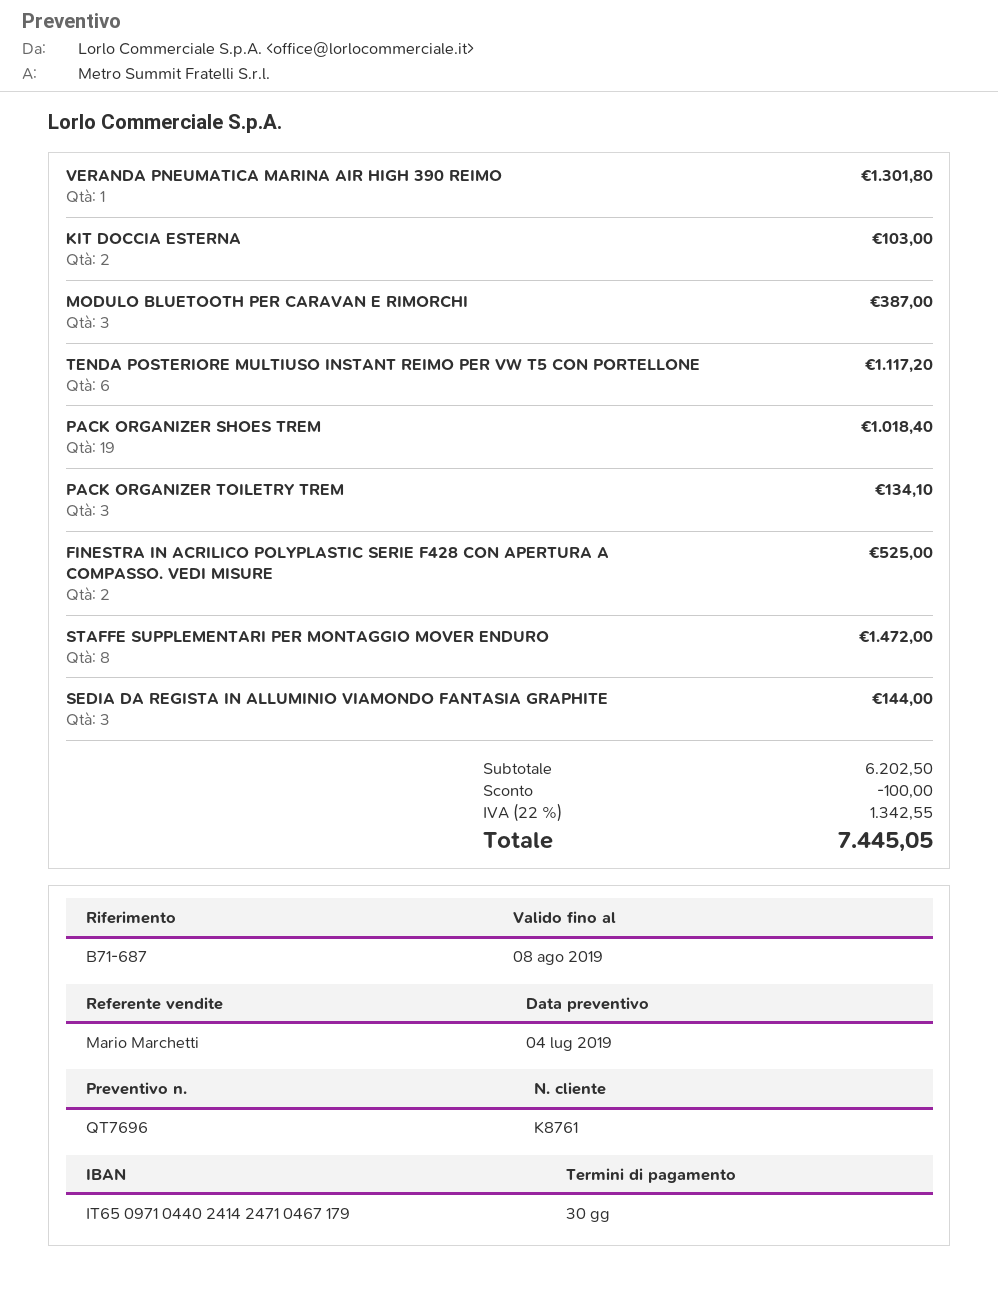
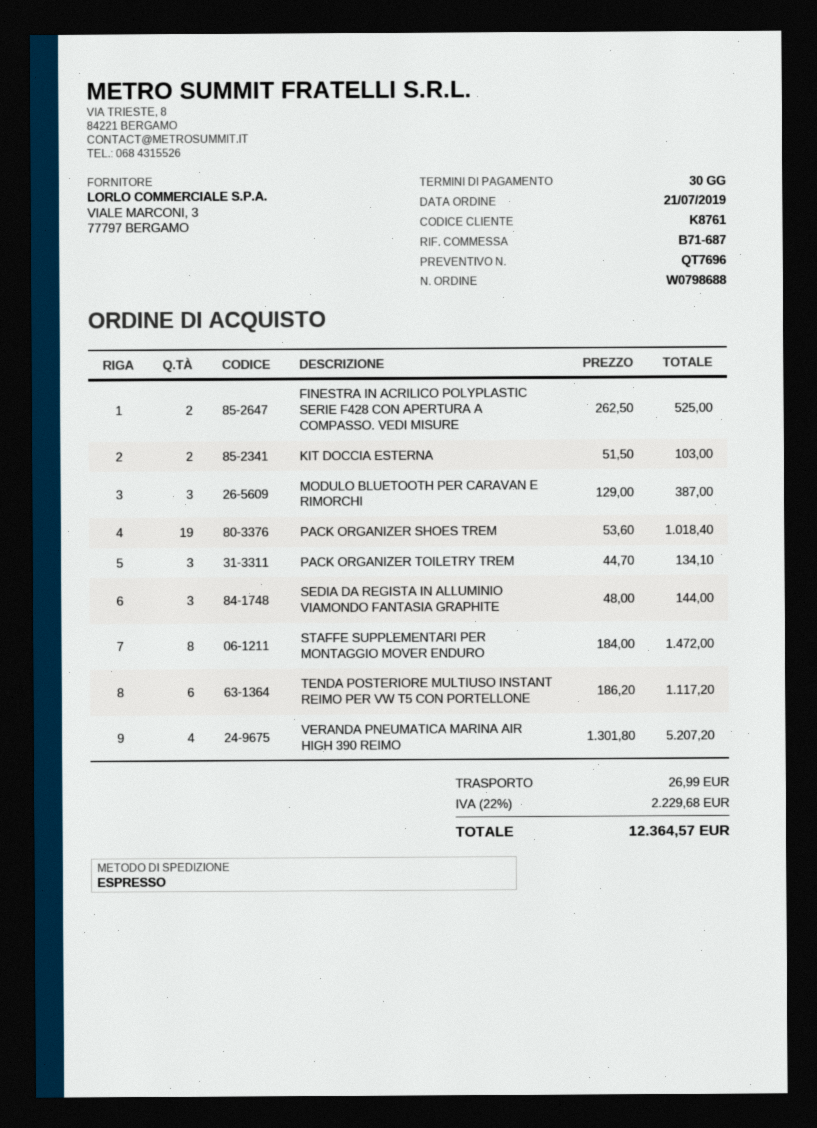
VERANDA PNEUMATICA MARINA AIR HIGH 390 REIMO: 1 for 1301.80 -> 4 for 5207.20
discount: 100.00 -> none
shipping: none -> 26.99
tax: 22% = 1342.55 -> 22% = 2229.68
total: 7445.05 -> 12364.57

